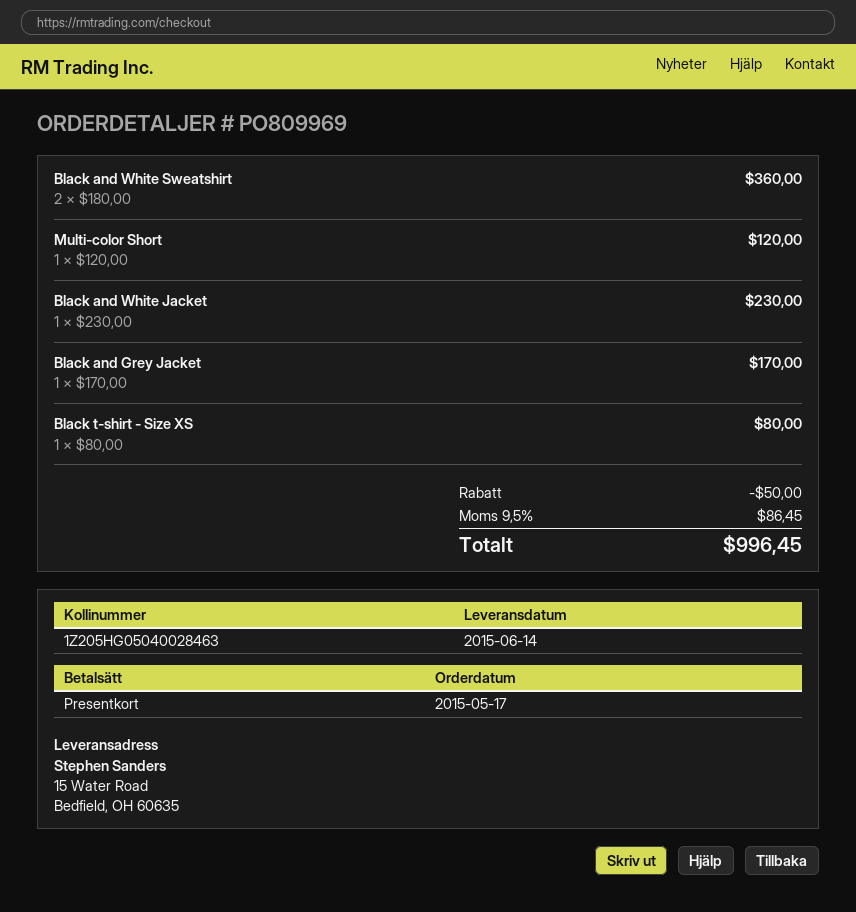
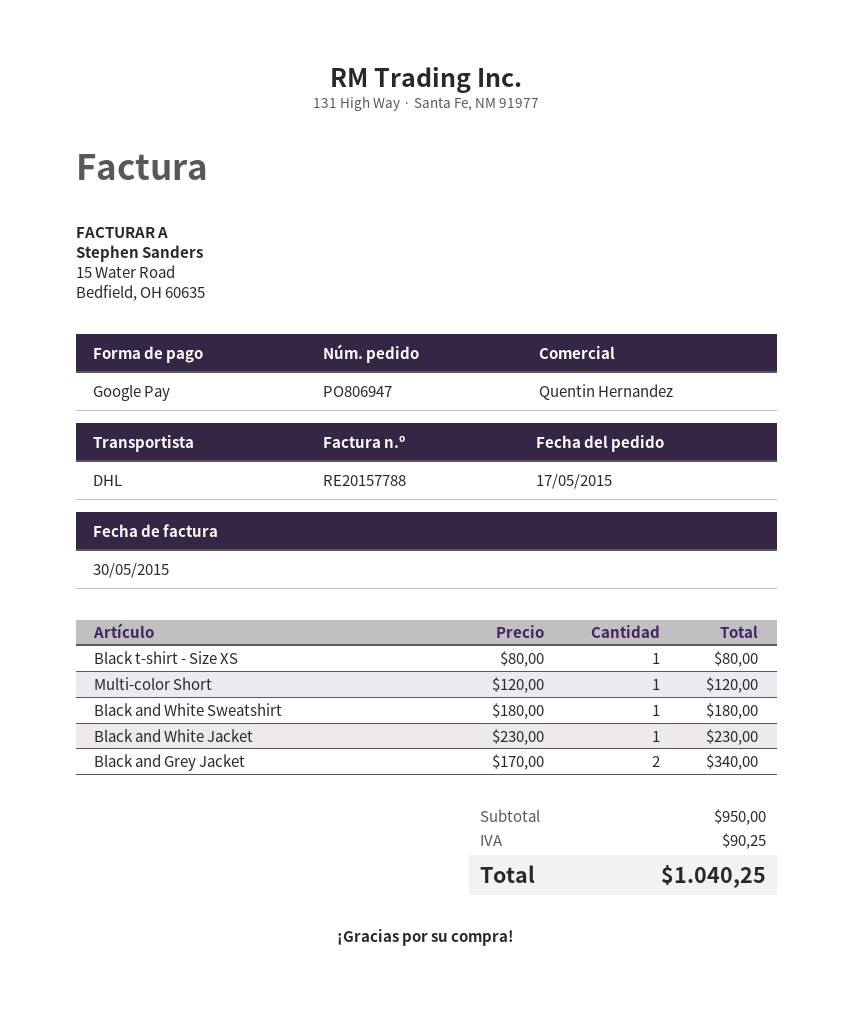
order number: PO809969 -> PO806947
payment method: gift card -> Google Pay
Black and White Sweatshirt: 2 x 180.00 = 360.00 -> 1 x 180.00 = 180.00
Black and Grey Jacket: 1 x 170.00 = 170.00 -> 2 x 170.00 = 340.00
discount: 50.00 -> none
tax: 86.45 -> 90.25
total: 996.45 -> 1040.25

